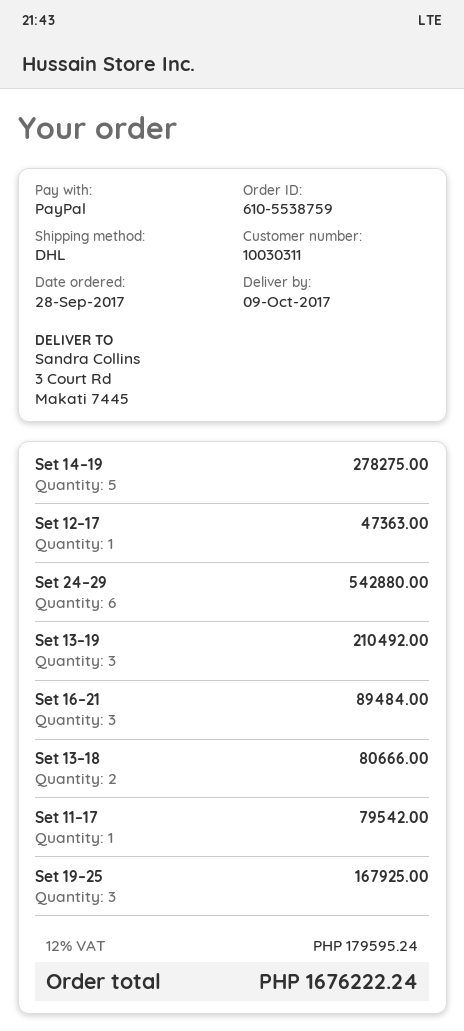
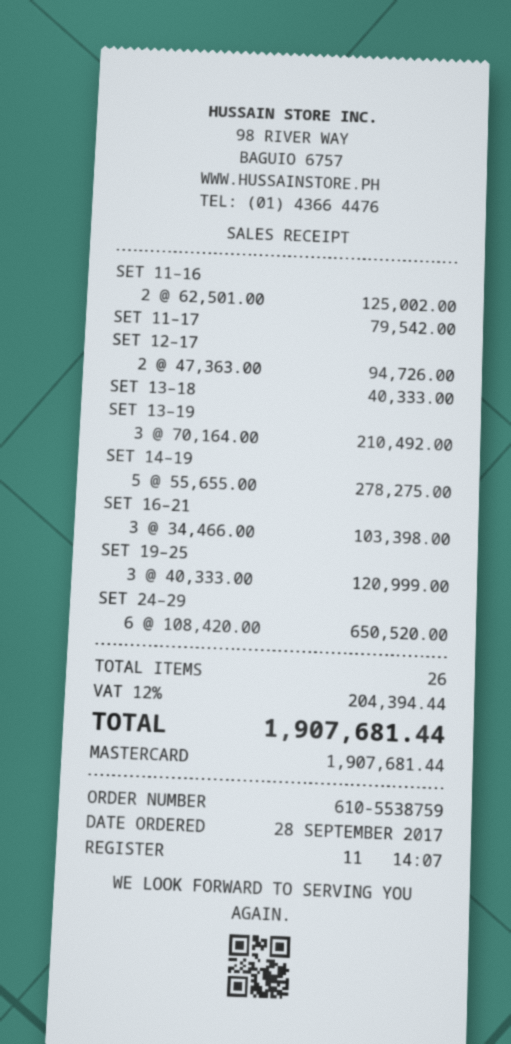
payment method: PayPal -> Mastercard
Set 12–17: 1 for 47363.00 -> 2 for 94726.00
Set 24–29: 6 for 542880.00 -> 6 for 650520.00
Set 16–21: 3 for 89484.00 -> 3 for 103398.00
Set 13–18: 2 for 80666.00 -> 1 for 40333.00
Set 19–25: 3 for 167925.00 -> 3 for 120999.00
SET 11–16: none -> 2 for 125002.00
tax: 12% = 179595.24 -> 12% = 204394.44
total: 1676222.24 -> 1907681.44

